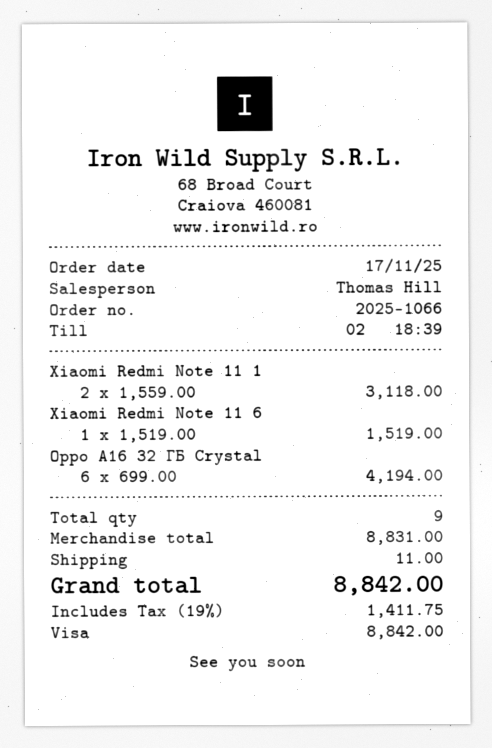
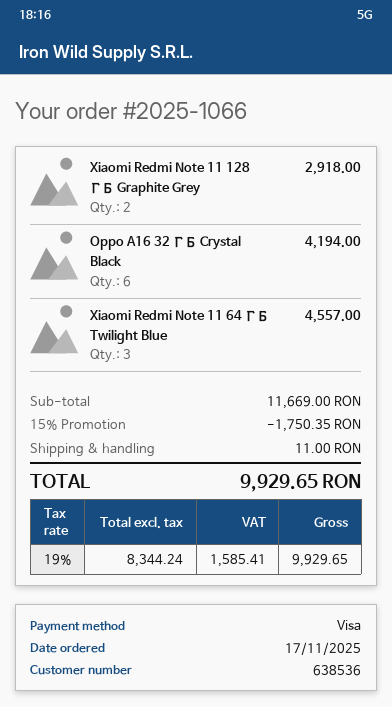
Xiaomi Redmi Note 11 1: 2 for 3118.00 -> 2 for 2918.00
Xiaomi Redmi Note 11 6: 1 for 1519.00 -> 3 for 4557.00
subtotal: 8831.00 -> 11669.00
discount: none -> 15% = 1750.35
tax: 19% = 1411.75 -> 19% = 1585.41
total: 8842.00 -> 9929.65

